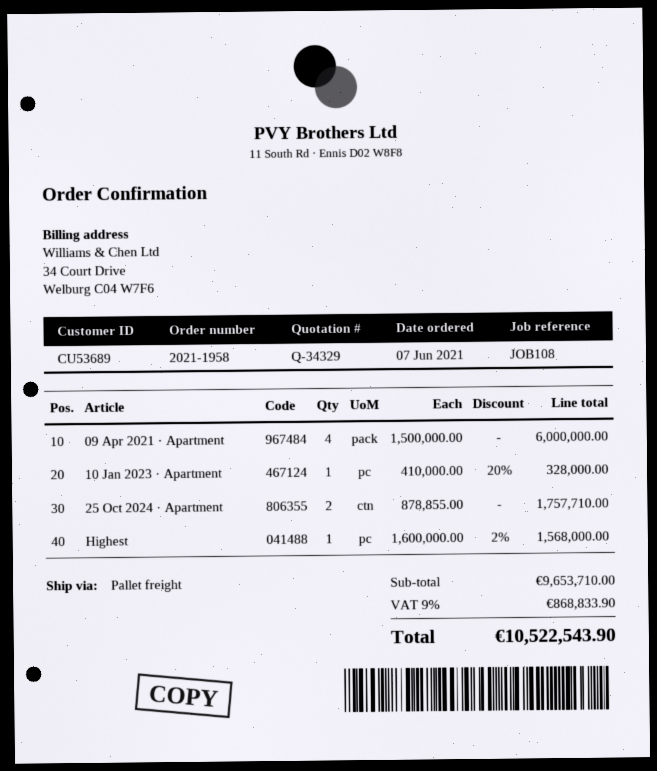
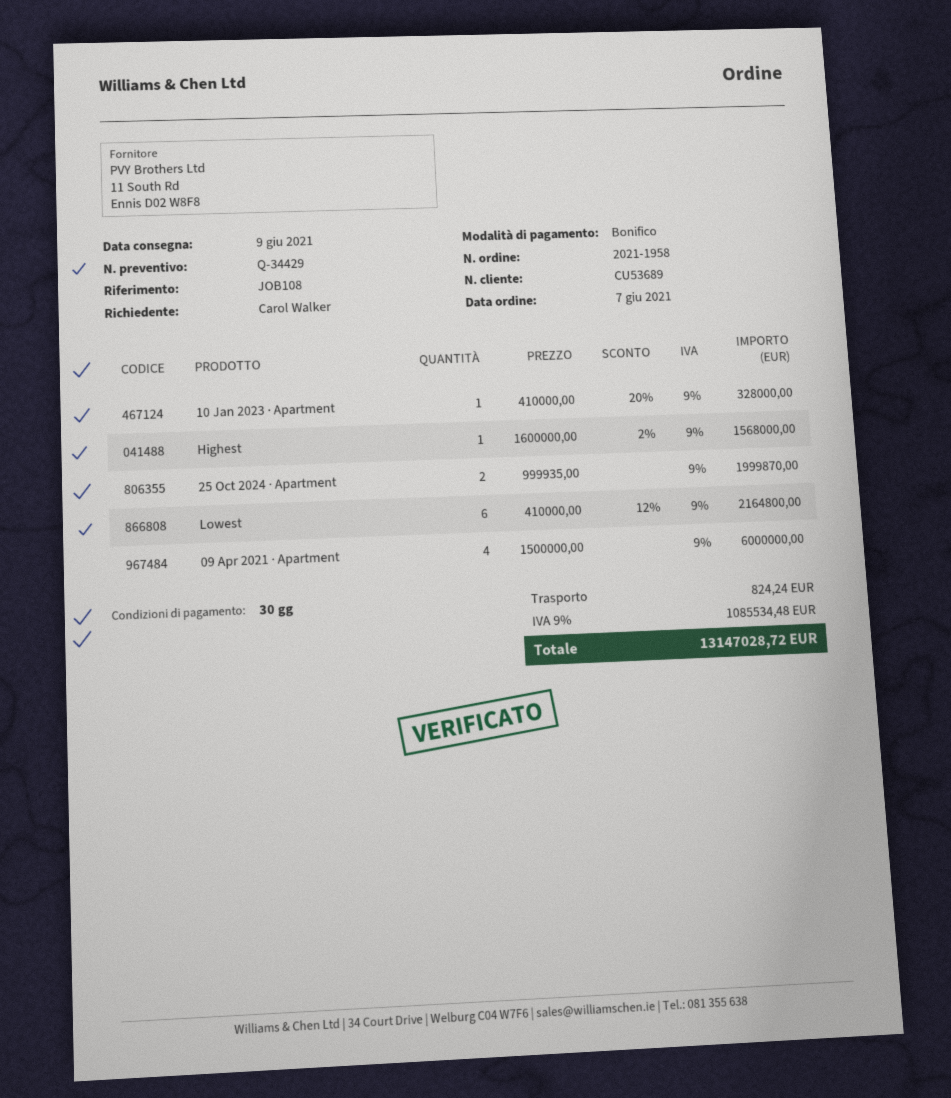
quote number: Q-34329 -> Q-34429
25 Oct 2024 · Apartment: 2 x 878855.00 = 1757710.00 -> 2 x 999935.00 = 1999870.00
Lowest: none -> 6 x 410000.00 - 12% = 2164800.00
shipping: none -> 824.24
tax: 9% = 868833.90 -> 9% = 1085534.48
total: 10522543.90 -> 13147028.72

